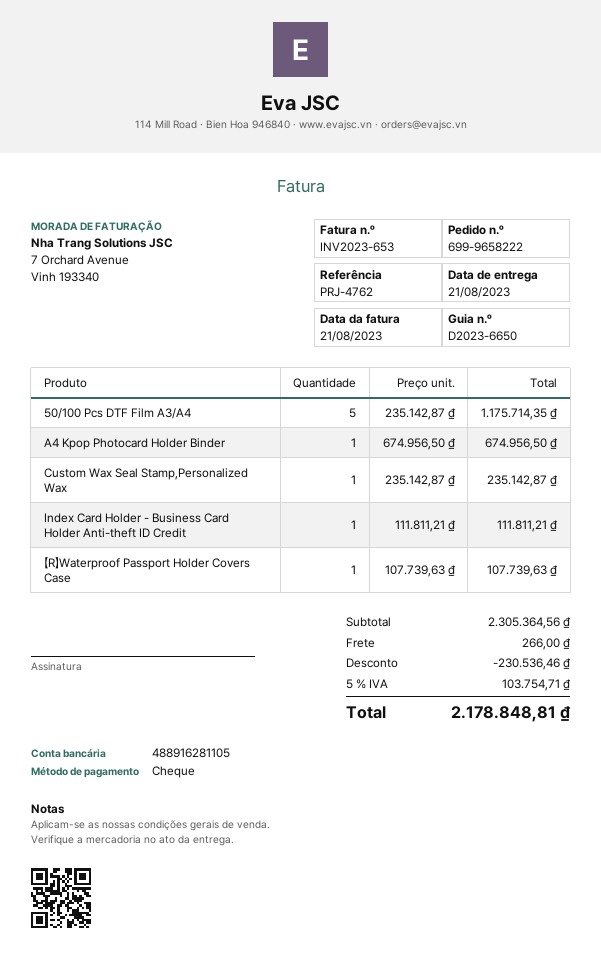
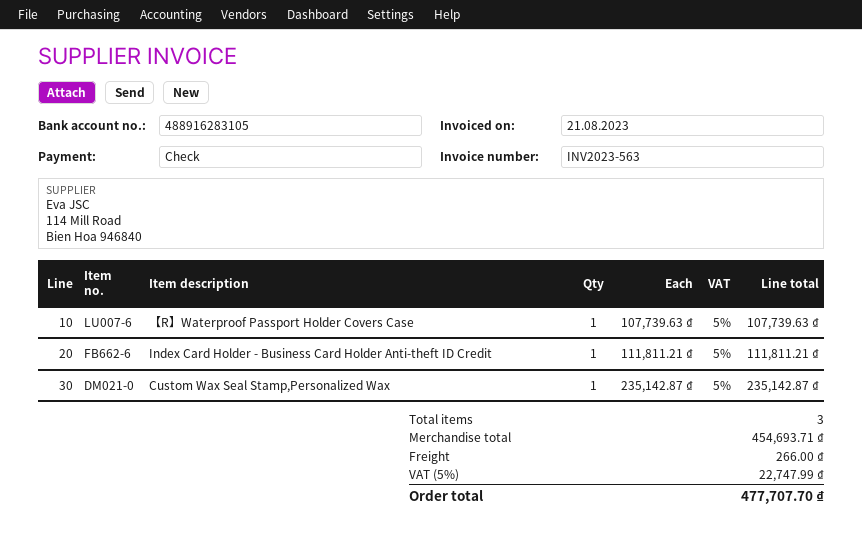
invoice number: INV2023-653 -> INV2023-563
bank account: 488916281105 -> 488916283105
50/100 Pcs DTF Film A3/A4: 5 x 235142.87 = 1175714.35 -> none
A4 Kpop Photocard Holder Binder: 1 x 674956.50 = 674956.50 -> none
subtotal: 2305364.56 -> 454693.71
discount: 230536.46 -> none
tax: 5% = 103754.71 -> 5% = 22747.99
total: 2178848.81 -> 477707.70

